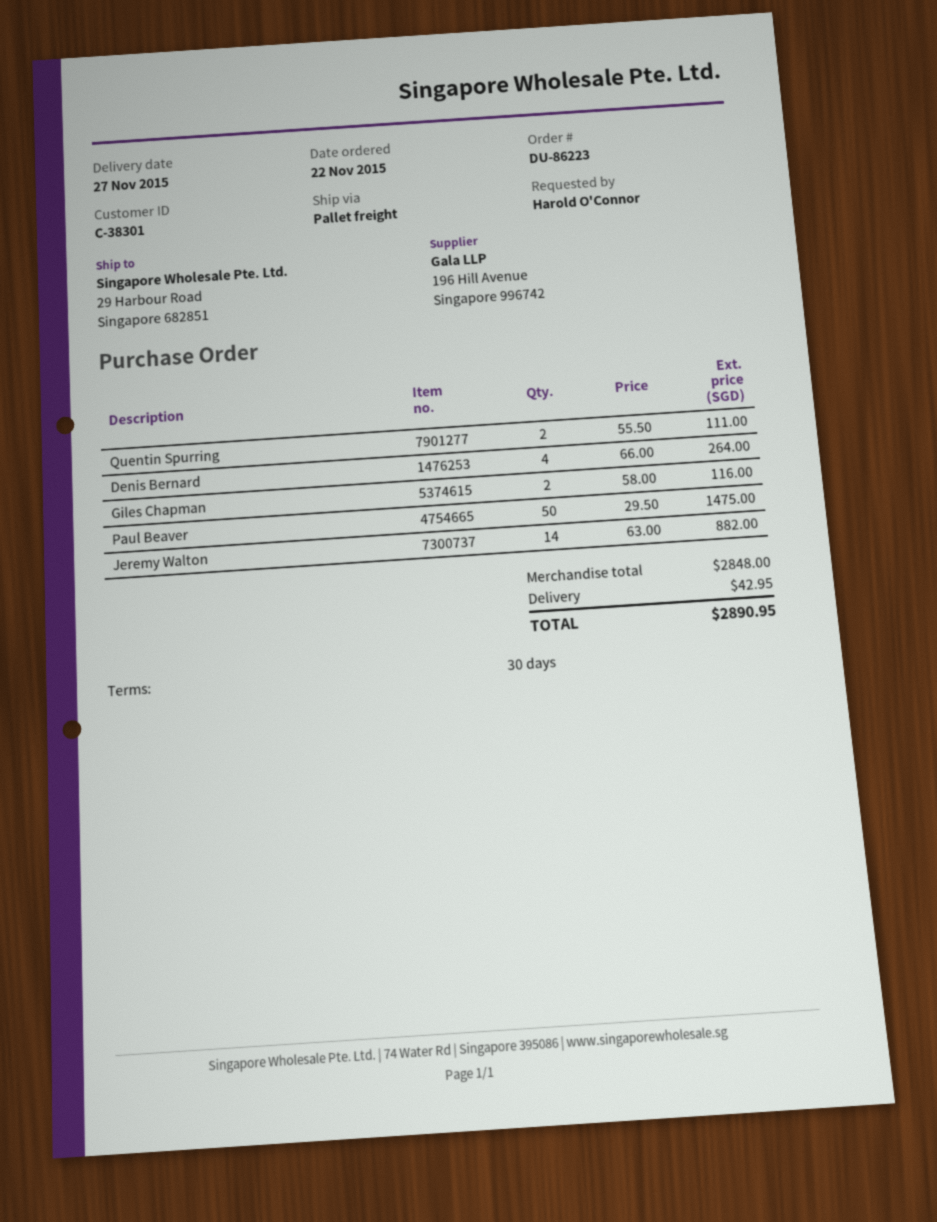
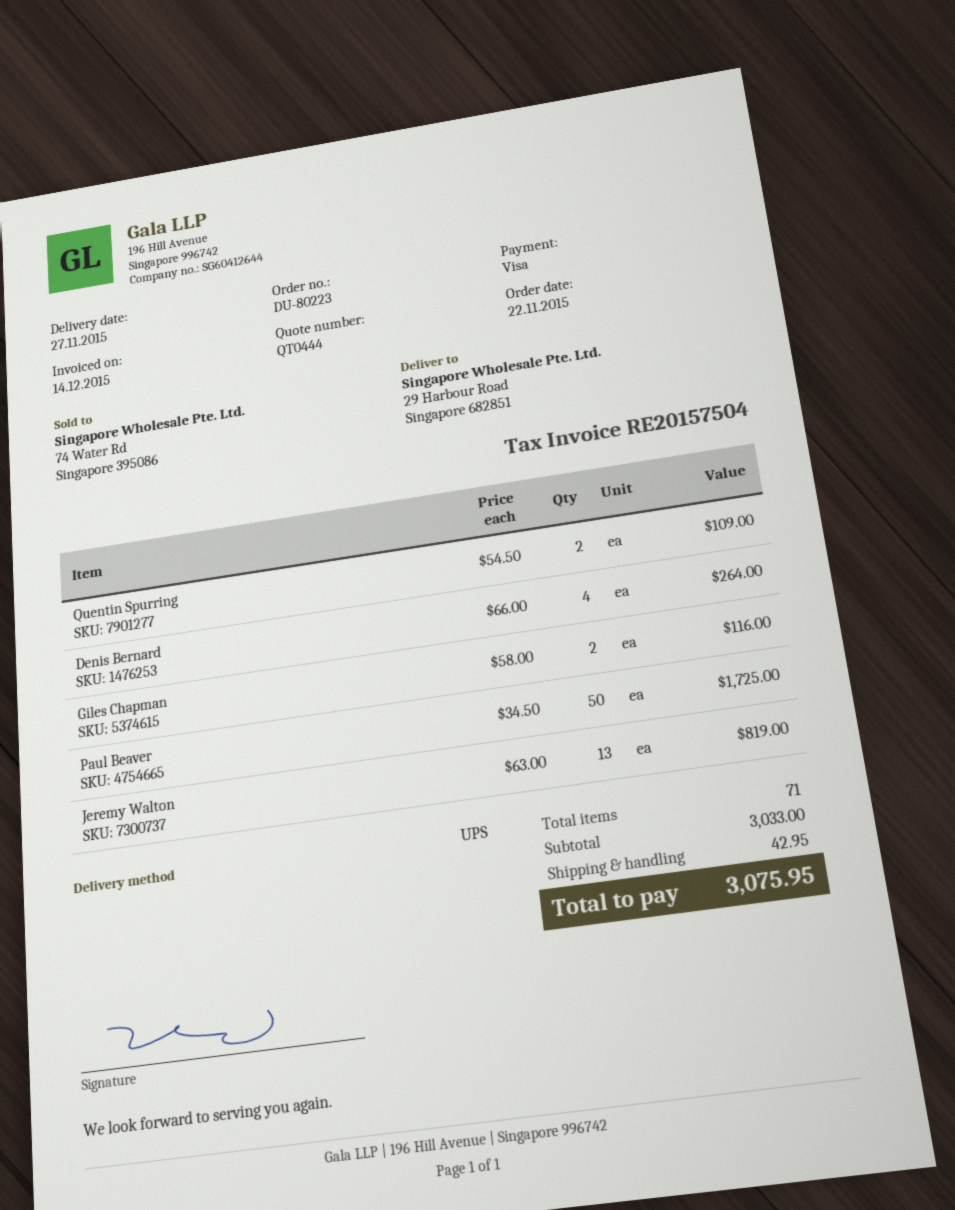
order number: DU-86223 -> DU-80223
shipping method: pallet freight -> UPS
Quentin Spurring: 2 x 55.50 = 111.00 -> 2 x 54.50 = 109.00
Paul Beaver: 50 x 29.50 = 1475.00 -> 50 x 34.50 = 1725.00
Jeremy Walton: 14 x 63.00 = 882.00 -> 13 x 63.00 = 819.00
subtotal: 2848.00 -> 3033.00
total: 2890.95 -> 3075.95

